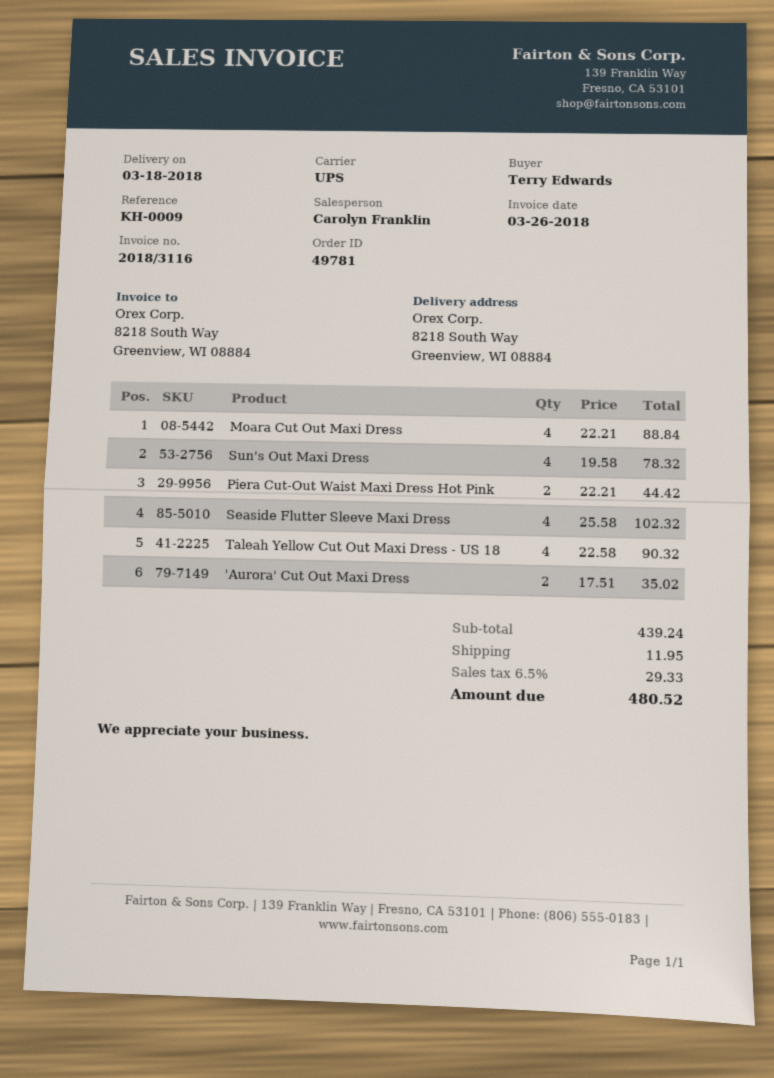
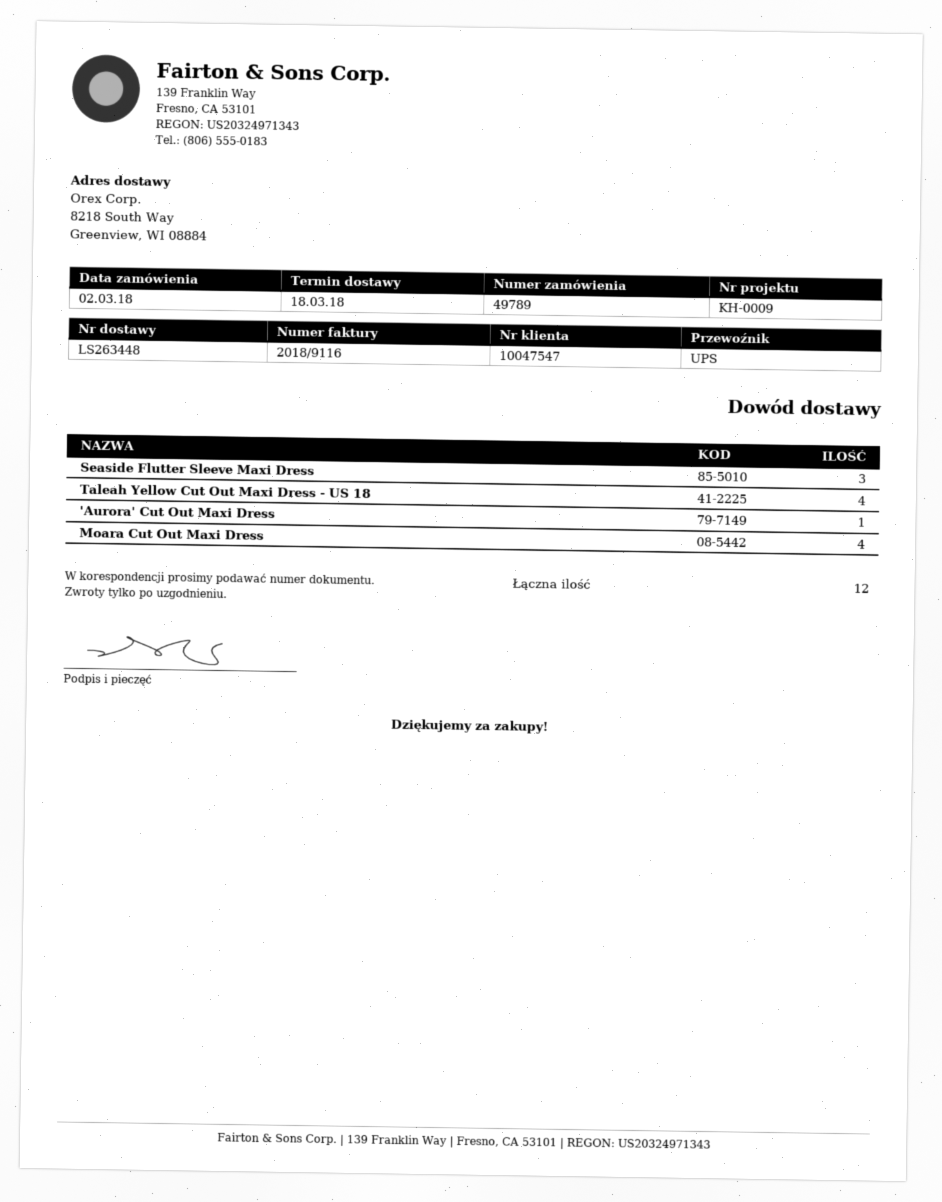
order number: 49781 -> 49789
invoice number: 2018/3116 -> 2018/9116
Sun's Out Maxi Dress: 4 -> none
Piera Cut-Out Waist Maxi Dress Hot Pink: 2 -> none
Seaside Flutter Sleeve Maxi Dress: 4 -> 3
'Aurora' Cut Out Maxi Dress: 2 -> 1

